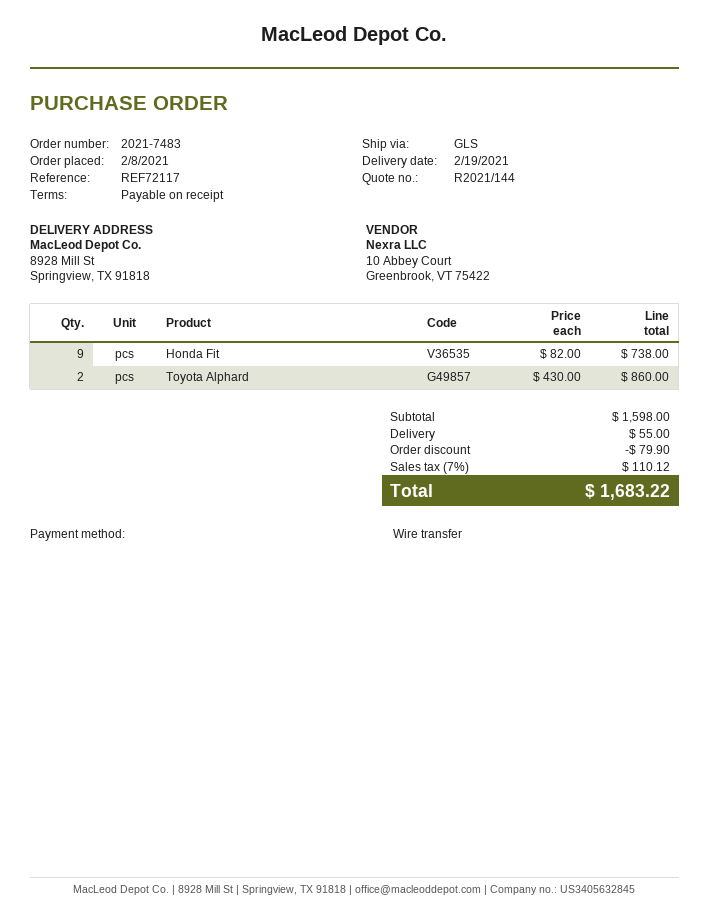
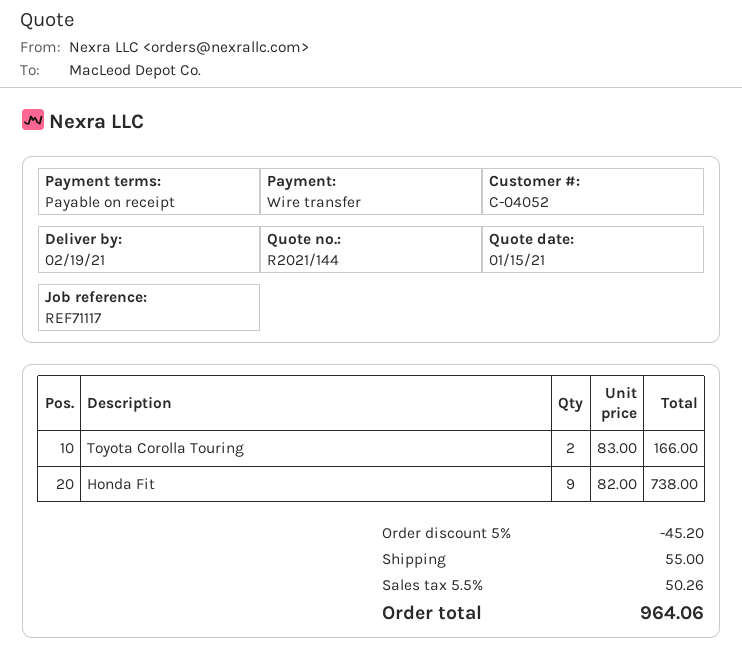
reference: REF72117 -> REF71117
Toyota Alphard: 2 x 430.00 = 860.00 -> none
Toyota Corolla Touring: none -> 2 x 83.00 = 166.00
discount: 79.90 -> 45.20
tax: 7% = 110.12 -> 5.5% = 50.26
total: 1683.22 -> 964.06

